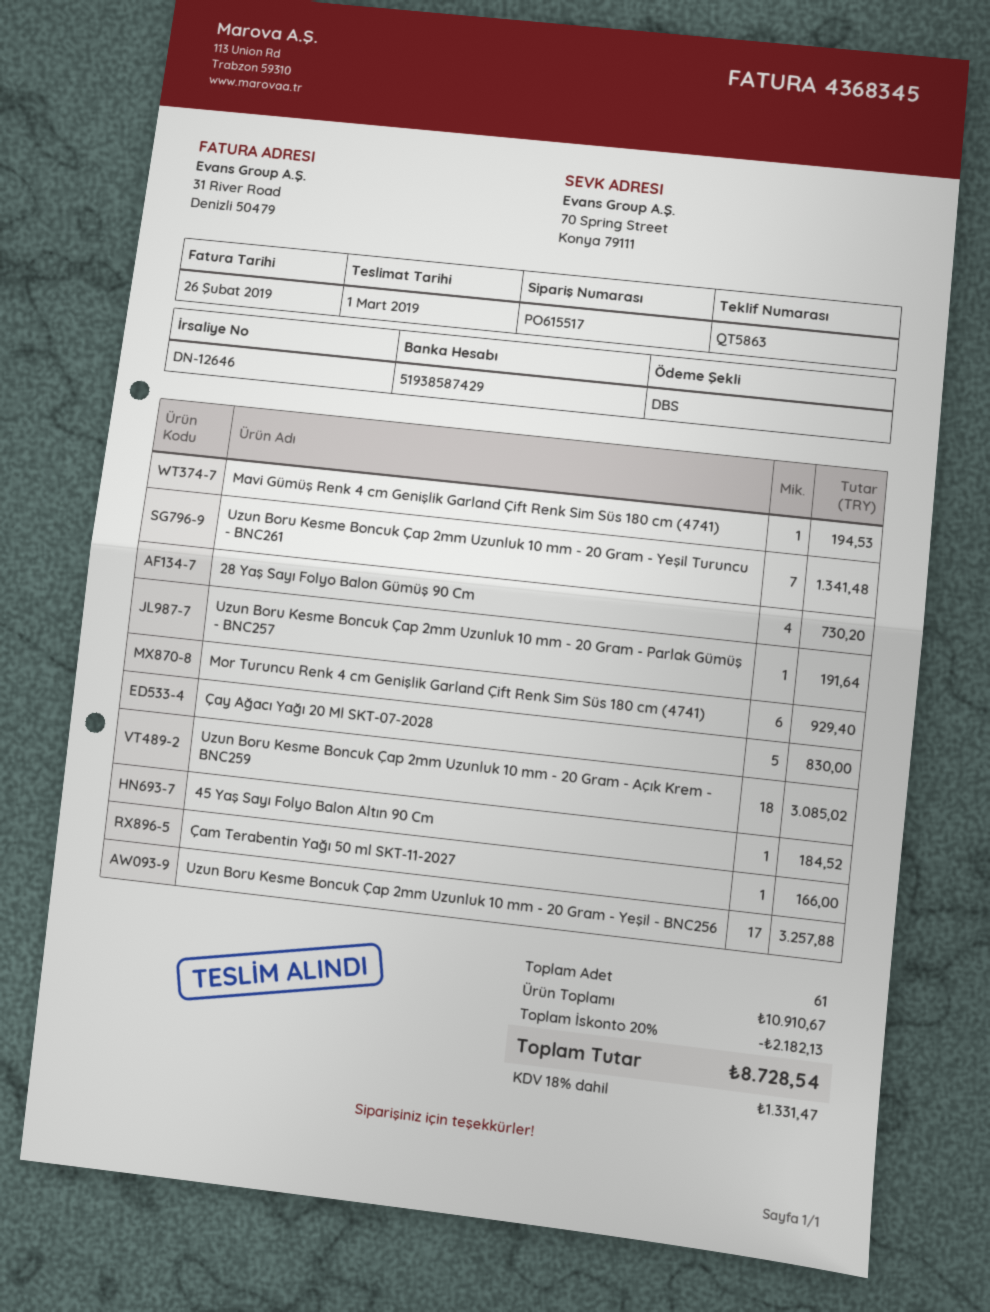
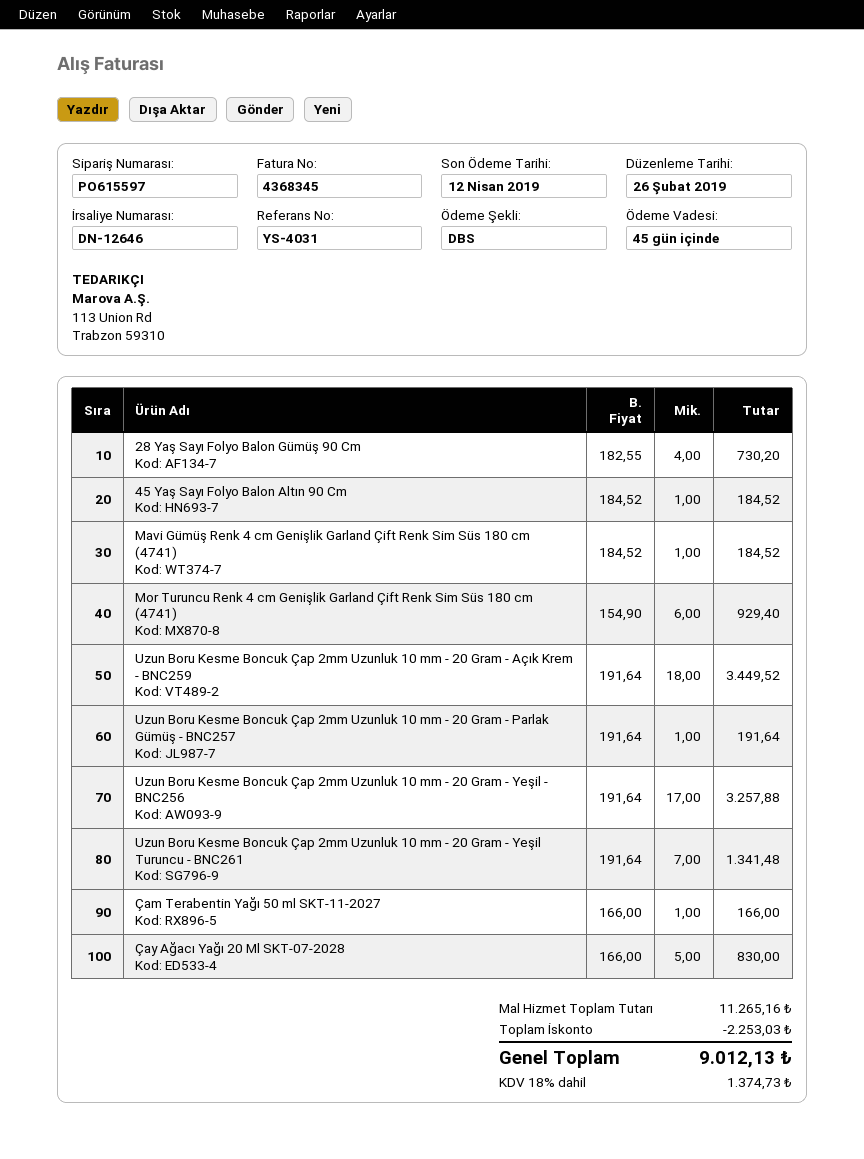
order number: PO615517 -> PO615597
Mavi Gümüş Renk 4 cm Genişlik Garland Çift Renk Sim Süs 180 cm (4741): 1 for 194.53 -> 1 for 184.52
Uzun Boru Kesme Boncuk Çap 2mm Uzunluk 10 mm - 20 Gram - Açık Krem - BNC259: 18 for 3085.02 -> 18 for 3449.52
subtotal: 10910.67 -> 11265.16
discount: 2182.13 -> 2253.03
tax: 18% = 1331.47 -> 18% = 1374.73
total: 8728.54 -> 9012.13

